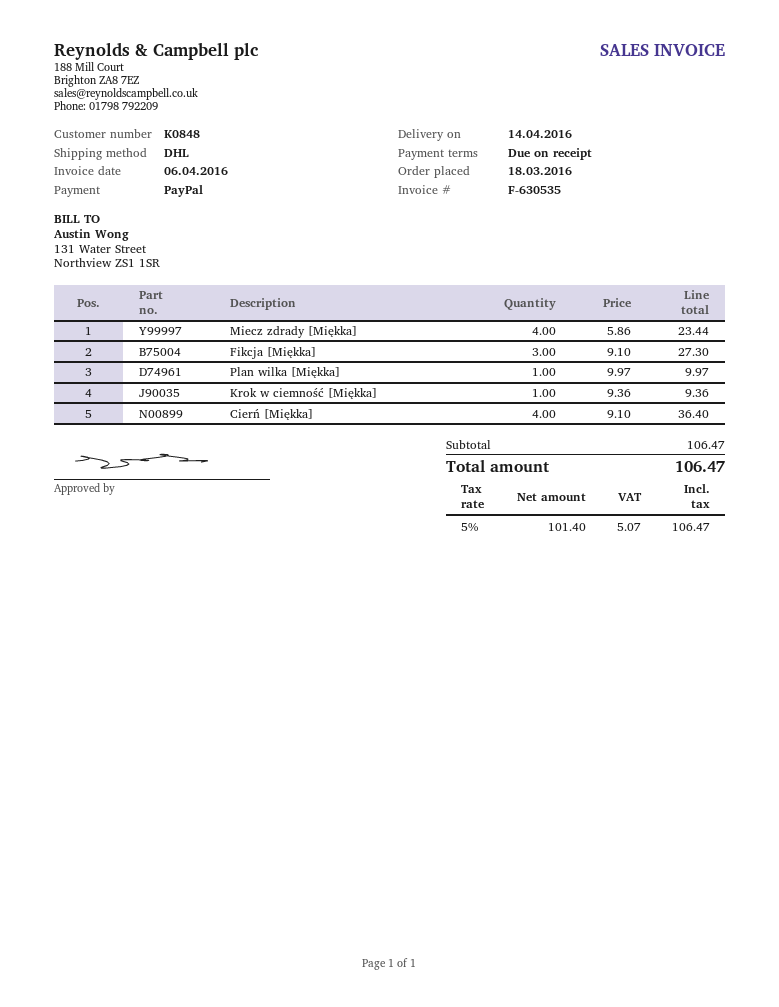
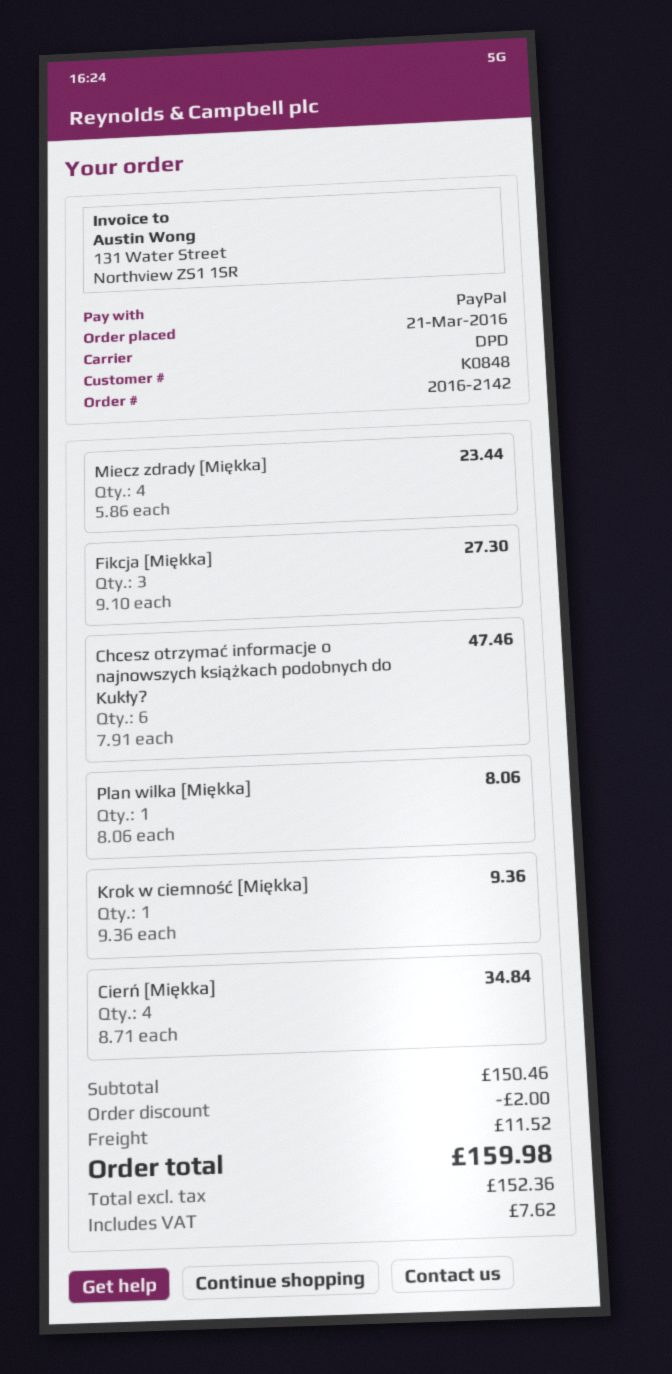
order date: 2016-03-18 -> 2016-03-21
shipping method: DHL -> DPD
Plan wilka [Miękka]: 1 x 9.97 = 9.97 -> 1 x 8.06 = 8.06
Cierń [Miękka]: 4 x 9.10 = 36.40 -> 4 x 8.71 = 34.84
Chcesz otrzymać informacje o najnowszych książkach podobnych do Kukły?: none -> 6 x 7.91 = 47.46
subtotal: 106.47 -> 150.46
discount: none -> 2.00
shipping: none -> 11.52
net: 101.40 -> 152.36
tax: 5.07 -> 7.62
total: 106.47 -> 159.98

